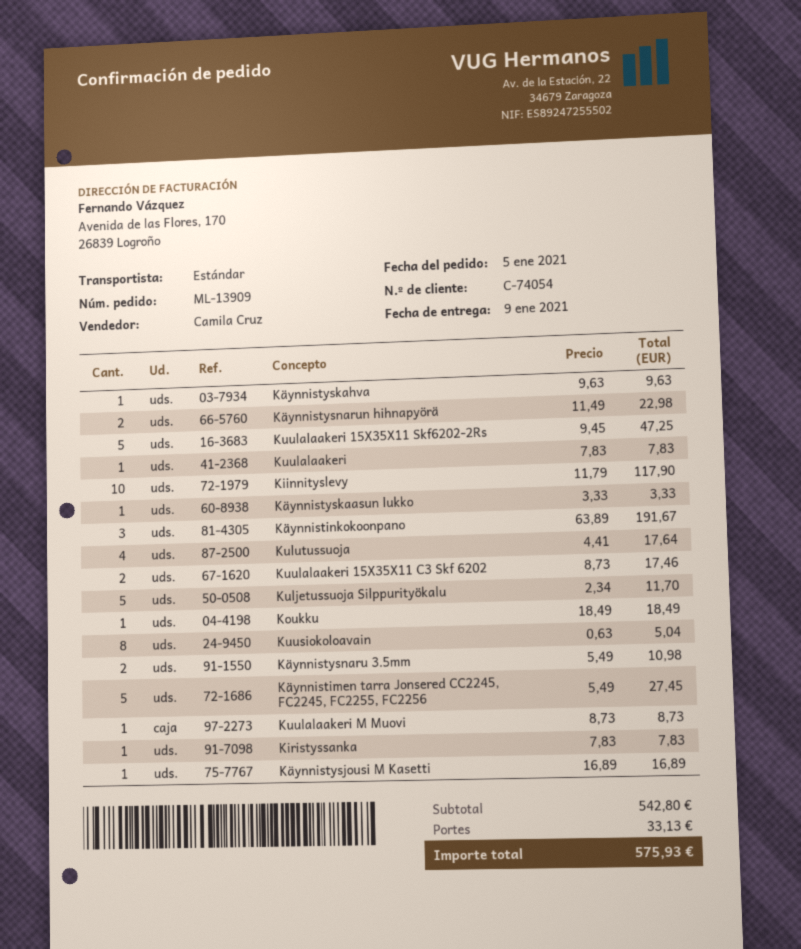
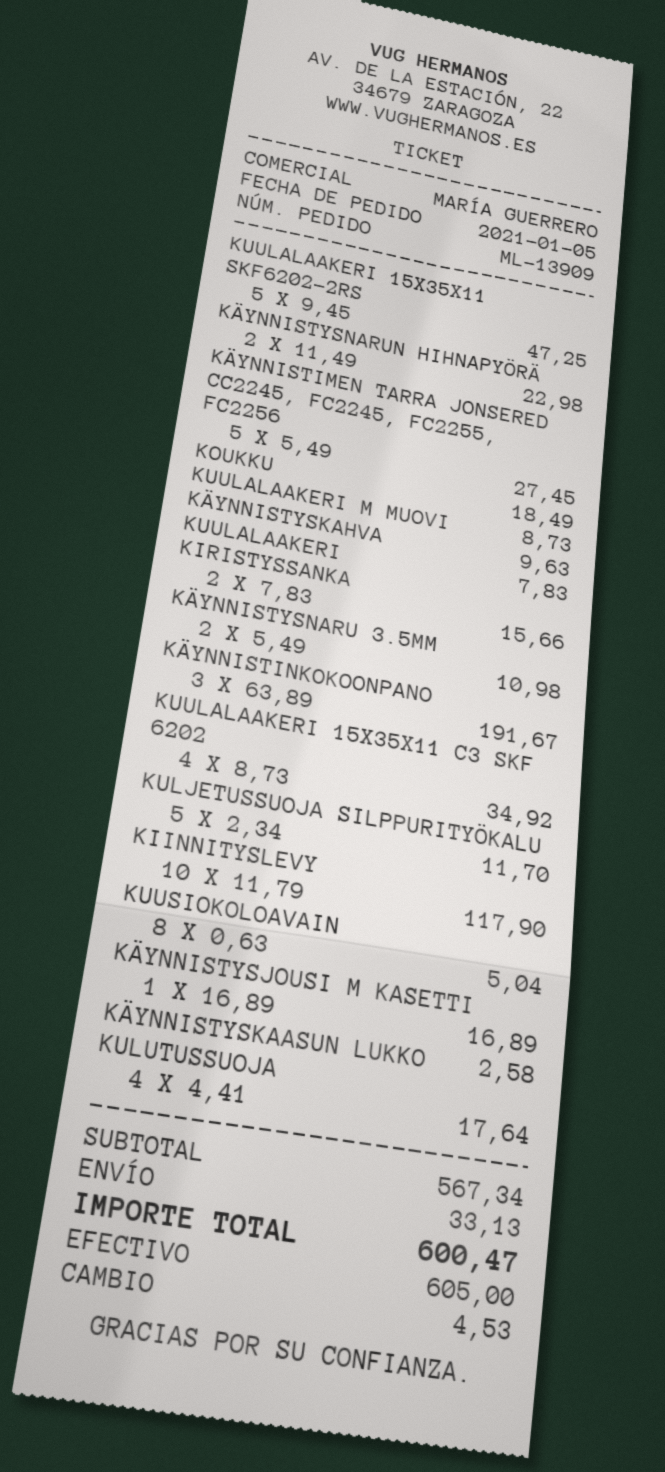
sales rep: Camila Cruz -> MARÍA GUERRERO
Käynnistyskaasun lukko: 1 x 3.33 = 3.33 -> 1 x 2.58 = 2.58
Kuulalaakeri 15X35X11 C3 Skf 6202: 2 x 8.73 = 17.46 -> 4 x 8.73 = 34.92
Kiristyssanka: 1 x 7.83 = 7.83 -> 2 x 7.83 = 15.66
subtotal: 542.80 -> 567.34
total: 575.93 -> 600.47

